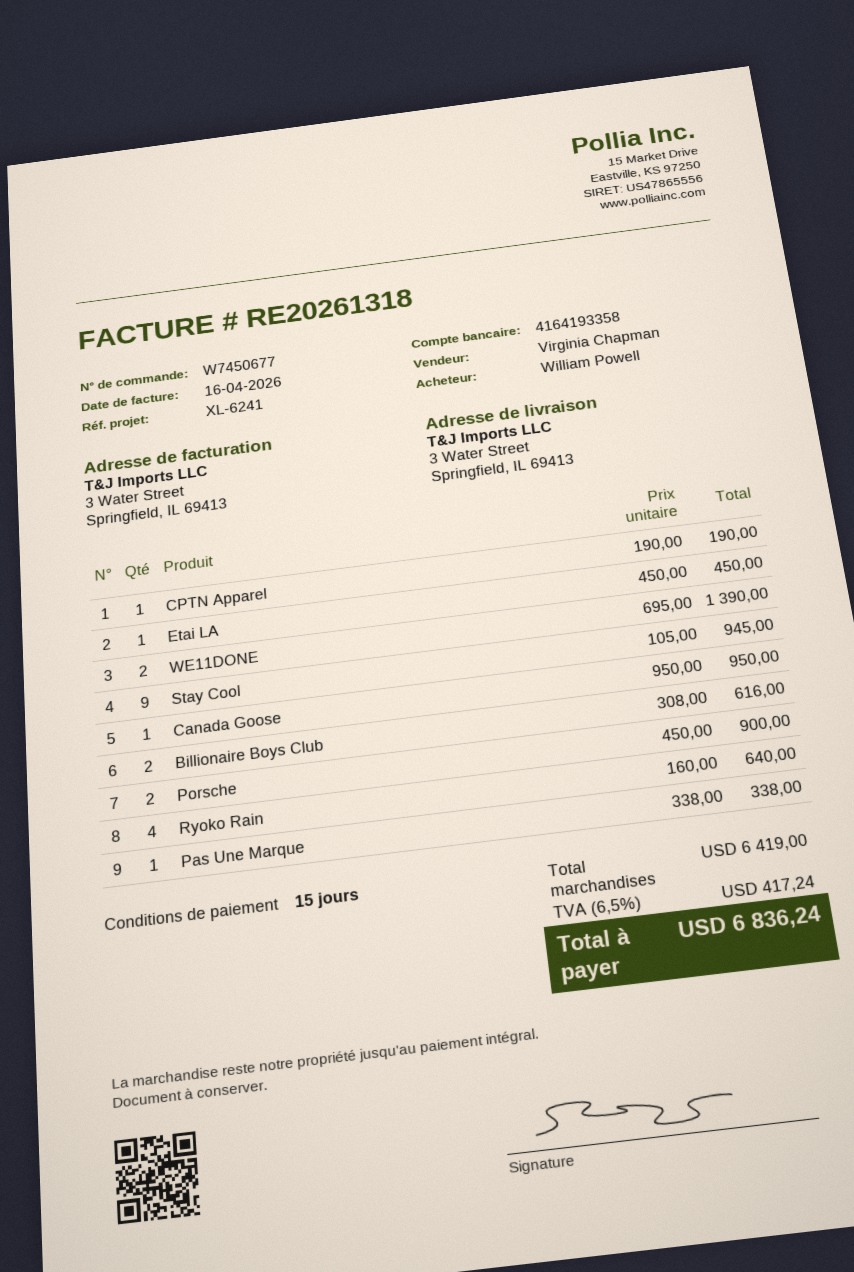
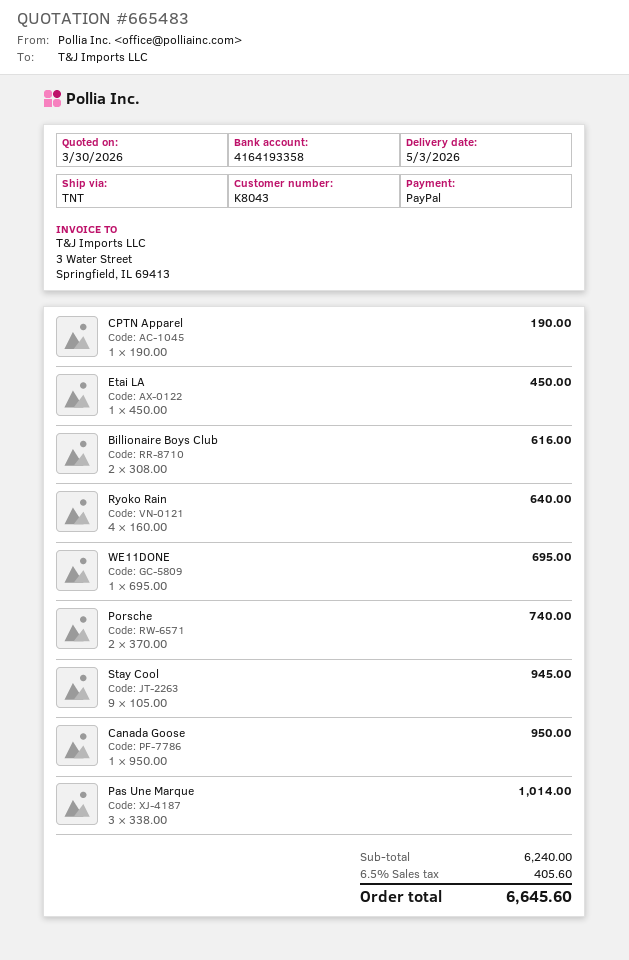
WE11DONE: 2 x 695.00 = 1390.00 -> 1 x 695.00 = 695.00
Porsche: 2 x 450.00 = 900.00 -> 2 x 370.00 = 740.00
Pas Une Marque: 1 x 338.00 = 338.00 -> 3 x 338.00 = 1014.00
subtotal: 6419.00 -> 6240.00
tax: 6.5% = 417.24 -> 6.5% = 405.60
total: 6836.24 -> 6645.60

